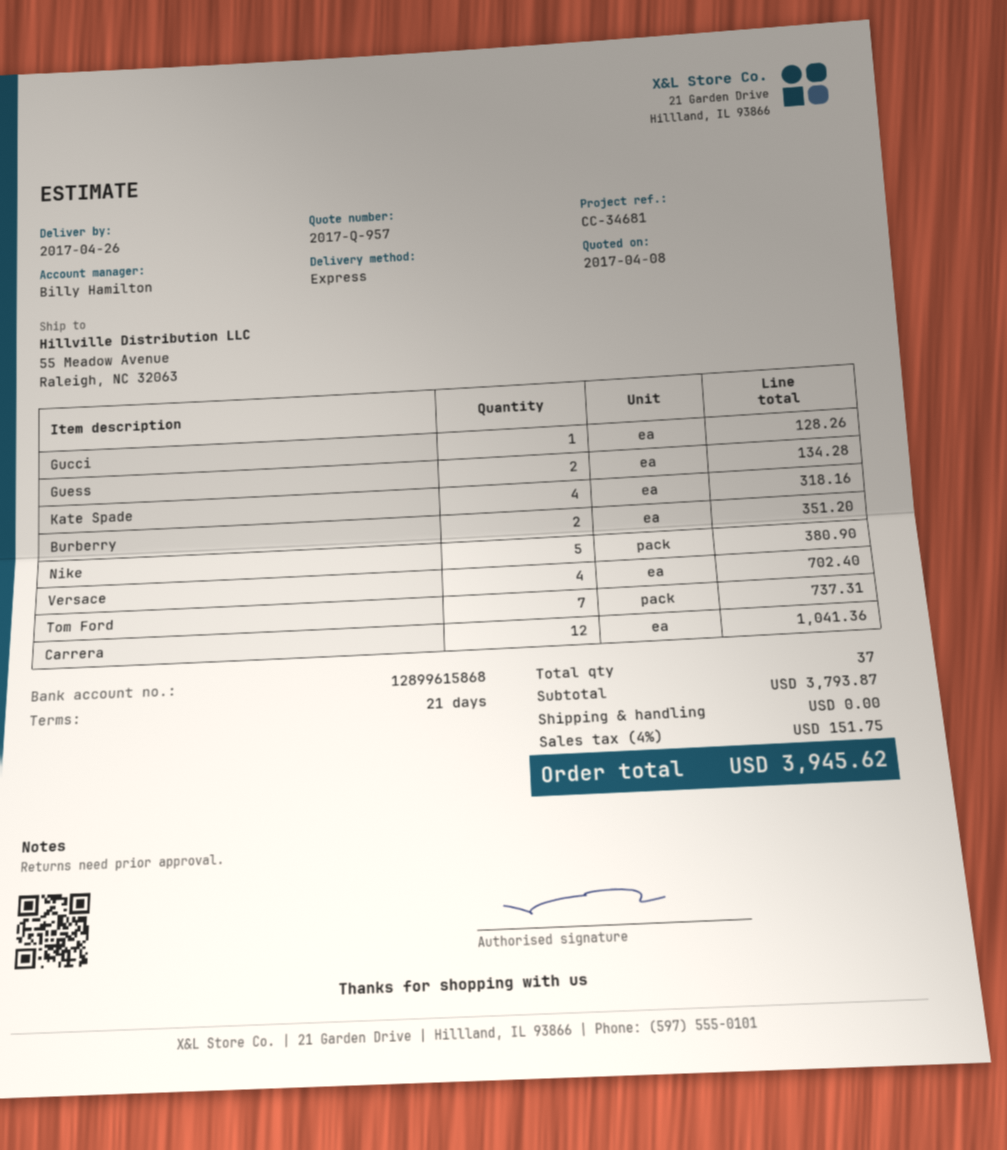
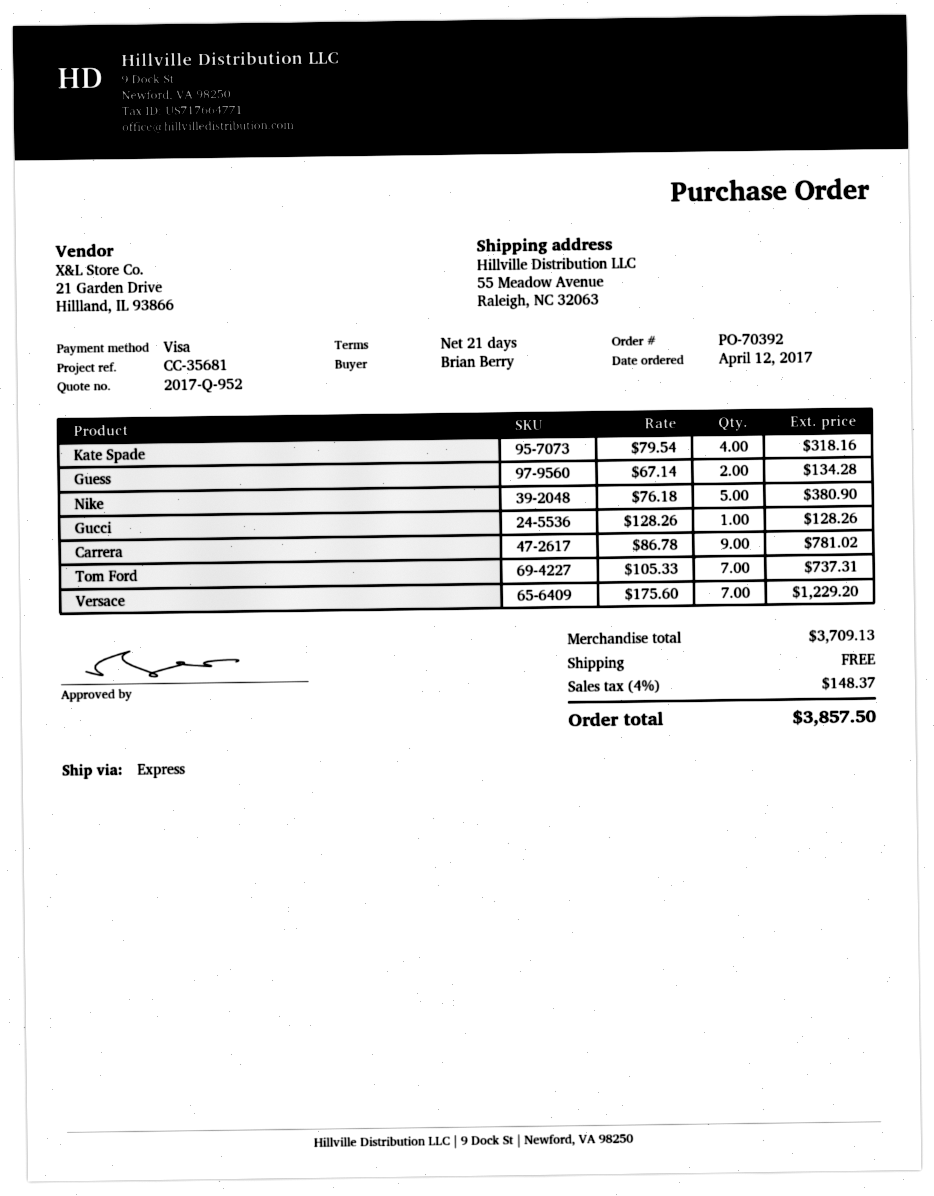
quote number: 2017-Q-957 -> 2017-Q-952
reference: CC-34681 -> CC-35681
Burberry: 2 for 351.20 -> none
Versace: 4 for 702.40 -> 7 for 1229.20
Carrera: 12 for 1041.36 -> 9 for 781.02
subtotal: 3793.87 -> 3709.13
tax: 4% = 151.75 -> 4% = 148.37
total: 3945.62 -> 3857.50

